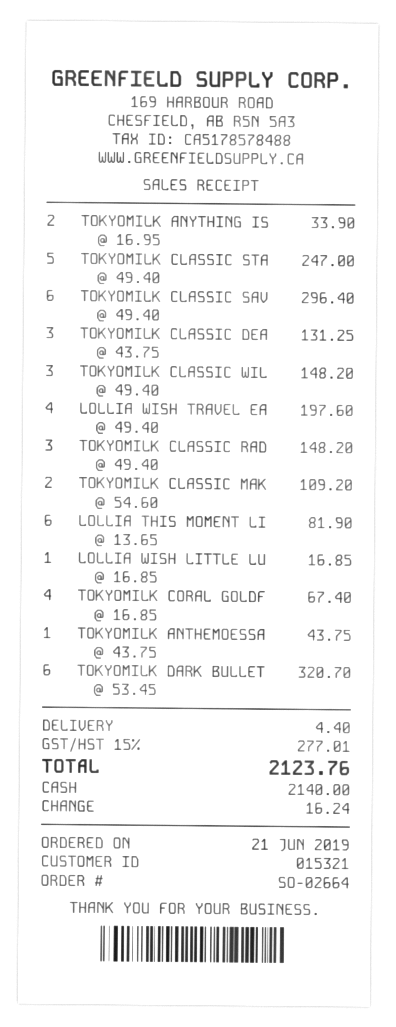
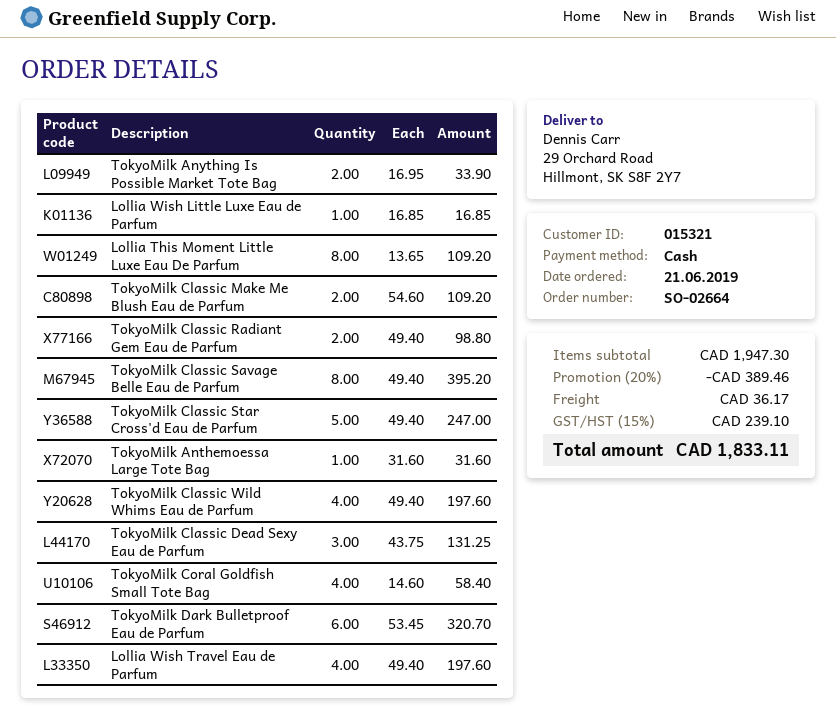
TOKYOMILK CLASSIC SAV: 6 x 49.40 = 296.40 -> 8 x 49.40 = 395.20
TOKYOMILK CLASSIC WIL: 3 x 49.40 = 148.20 -> 4 x 49.40 = 197.60
TOKYOMILK CLASSIC RAD: 3 x 49.40 = 148.20 -> 2 x 49.40 = 98.80
LOLLIA THIS MOMENT LI: 6 x 13.65 = 81.90 -> 8 x 13.65 = 109.20
TOKYOMILK CORAL GOLDF: 4 x 16.85 = 67.40 -> 4 x 14.60 = 58.40
TOKYOMILK ANTHEMOESSA: 1 x 43.75 = 43.75 -> 1 x 31.60 = 31.60
discount: none -> 20% = 389.46
shipping: 4.40 -> 36.17
tax: 15% = 277.01 -> 15% = 239.10
total: 2123.76 -> 1833.11

